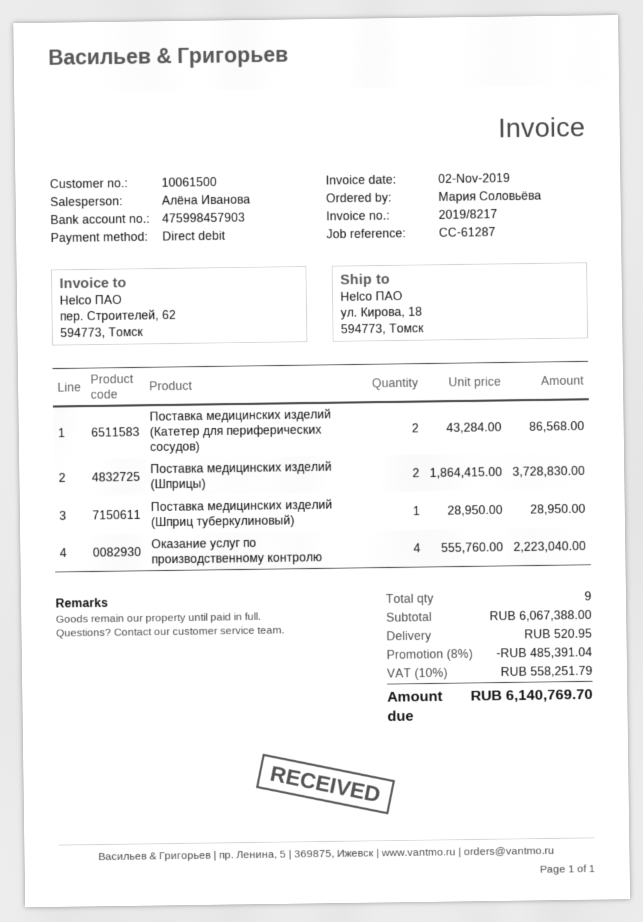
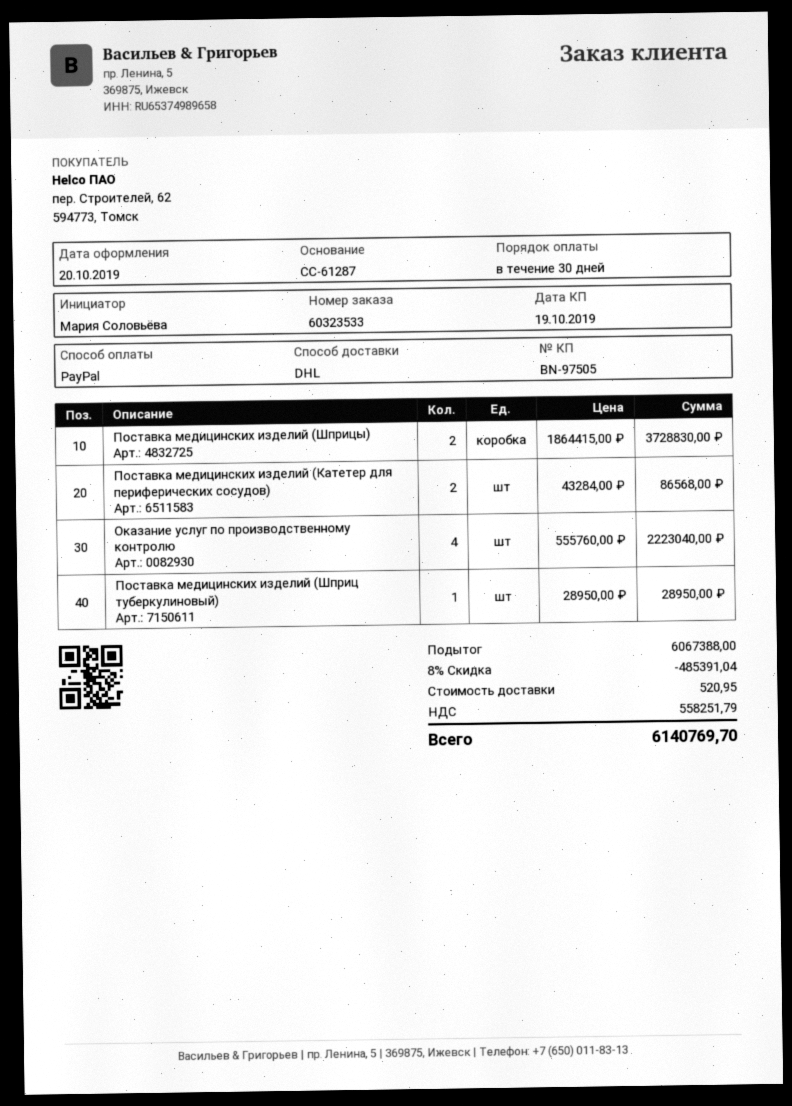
payment method: direct debit -> PayPal

